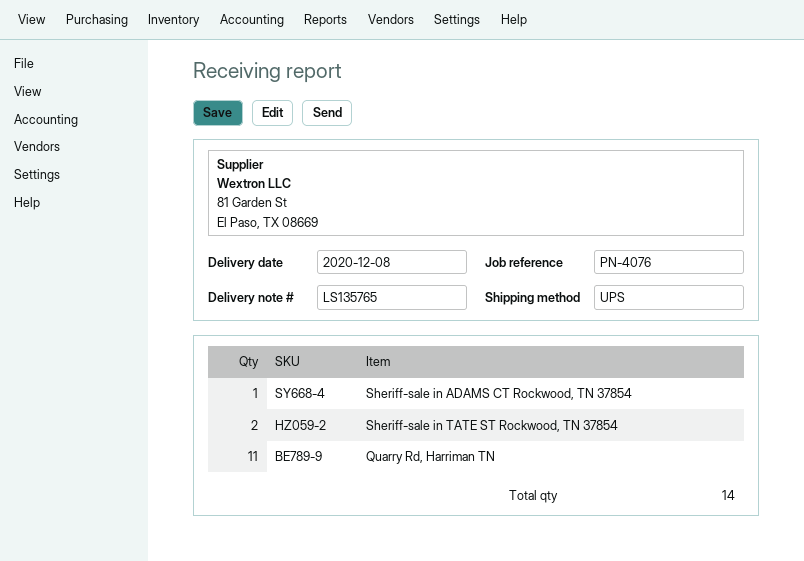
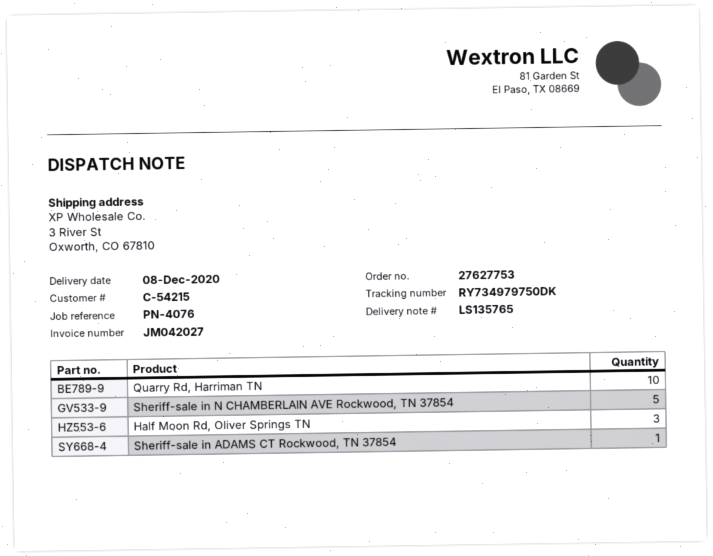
Sheriff-sale in TATE ST Rockwood, TN 37854: 2 -> none
Quarry Rd, Harriman TN: 11 -> 10
Sheriff-sale in N CHAMBERLAIN AVE Rockwood, TN 37854: none -> 5
Half Moon Rd, Oliver Springs TN: none -> 3

